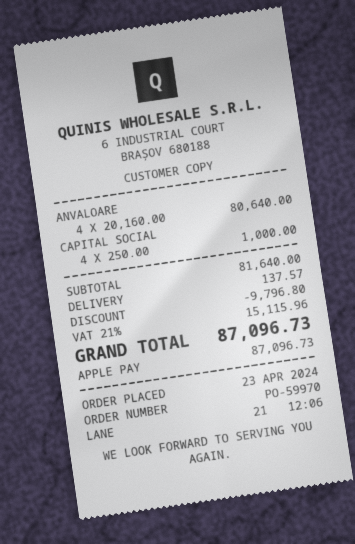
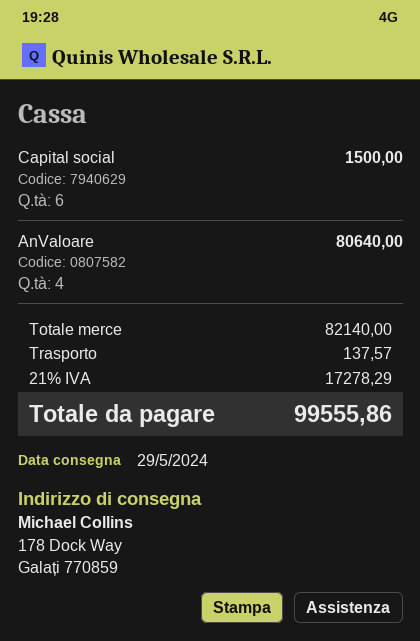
CAPITAL SOCIAL: 4 for 1000.00 -> 6 for 1500.00
subtotal: 81640.00 -> 82140.00
discount: 9796.80 -> none
tax: 21% = 15115.96 -> 21% = 17278.29
total: 87096.73 -> 99555.86

